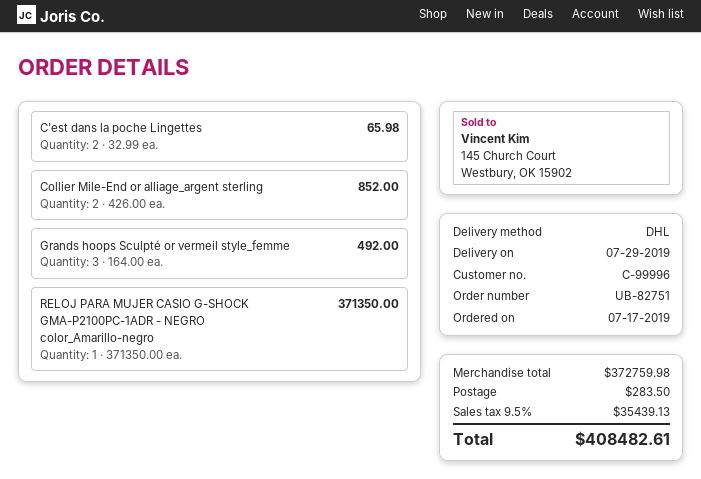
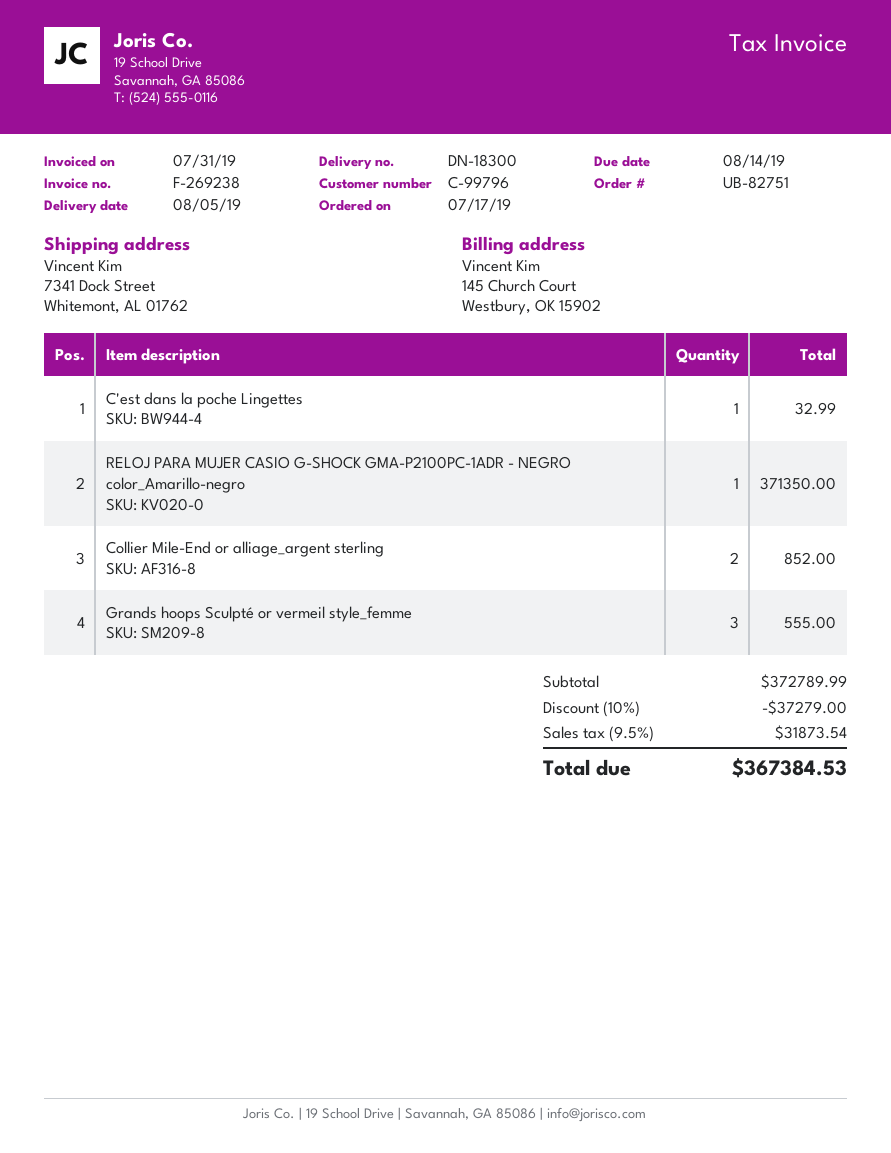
delivery date: 2019-07-29 -> 2019-08-05
customer number: C-99996 -> C-99796
C'est dans la poche Lingettes: 2 for 65.98 -> 1 for 32.99
Grands hoops Sculpté or vermeil style_femme: 3 for 492.00 -> 3 for 555.00
subtotal: 372759.98 -> 372789.99
discount: none -> 10% = 37279.00
shipping: 283.50 -> none
tax: 9.5% = 35439.13 -> 9.5% = 31873.54
total: 408482.61 -> 367384.53

